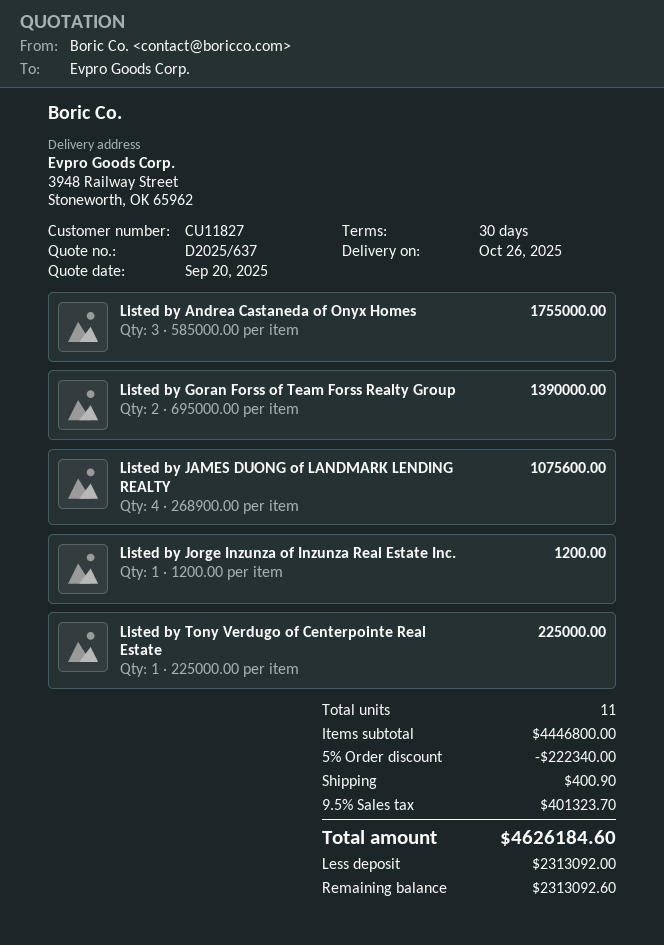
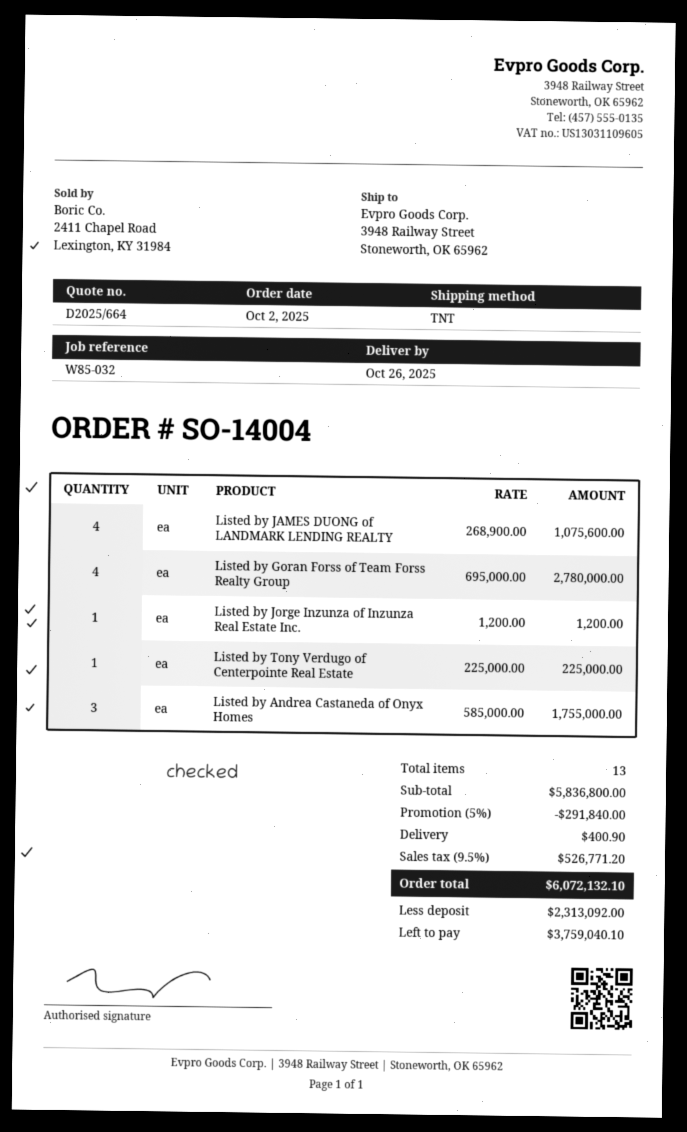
quote number: D2025/637 -> D2025/664
Listed by Goran Forss of Team Forss Realty Group: 2 x 695000.00 = 1390000.00 -> 4 x 695000.00 = 2780000.00
total quantity: 11 -> 13
subtotal: 4446800.00 -> 5836800.00
discount: 5% = 222340.00 -> 5% = 291840.00
tax: 9.5% = 401323.70 -> 9.5% = 526771.20
total: 4626184.60 -> 6072132.10
balance: 2313092.60 -> 3759040.10

